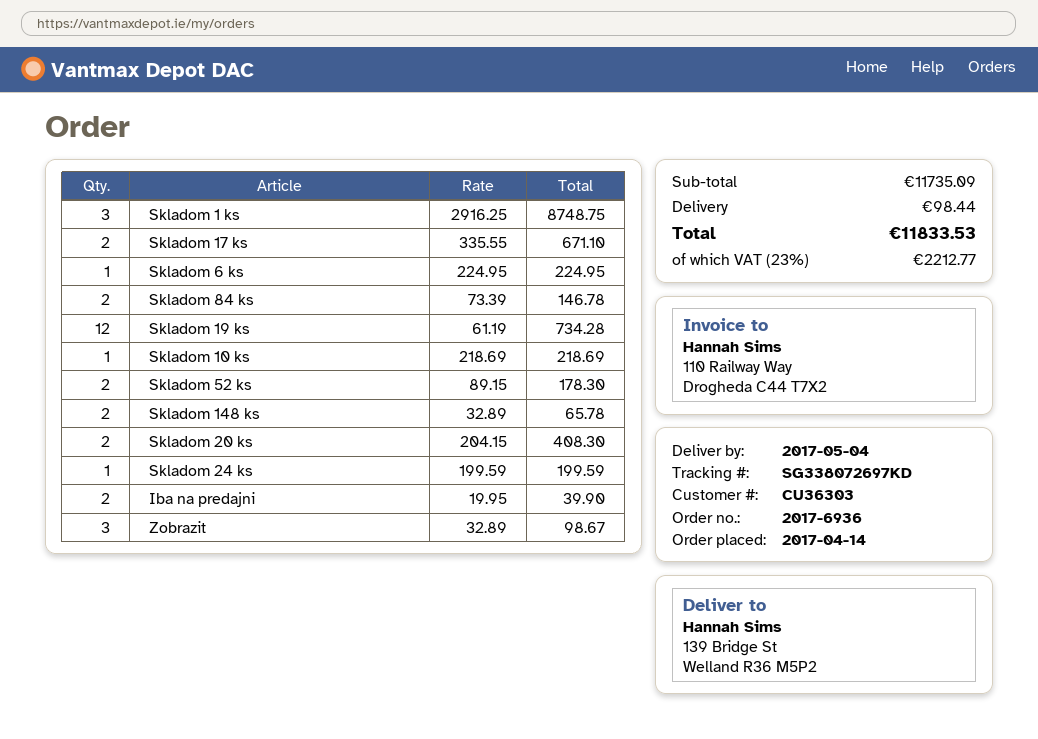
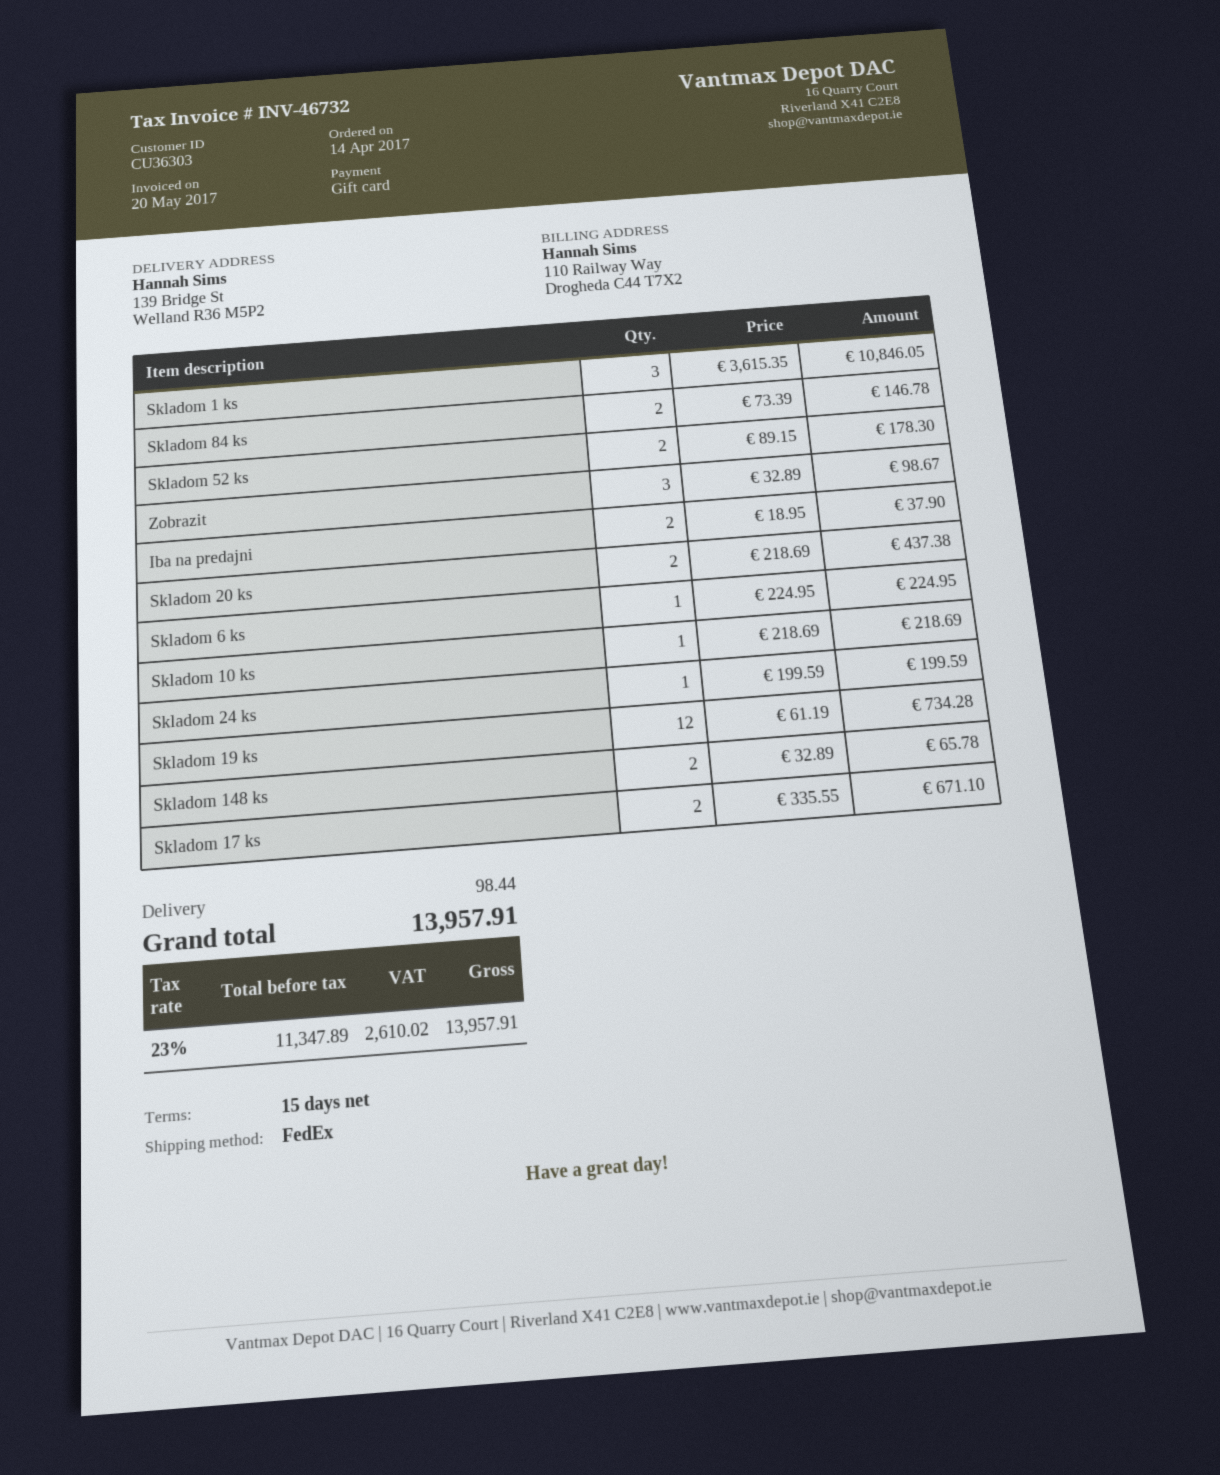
Skladom 1 ks: 3 x 2916.25 = 8748.75 -> 3 x 3615.35 = 10846.05
Skladom 20 ks: 2 x 204.15 = 408.30 -> 2 x 218.69 = 437.38
Iba na predajni: 2 x 19.95 = 39.90 -> 2 x 18.95 = 37.90
tax: 23% = 2212.77 -> 23% = 2610.02
total: 11833.53 -> 13957.91

